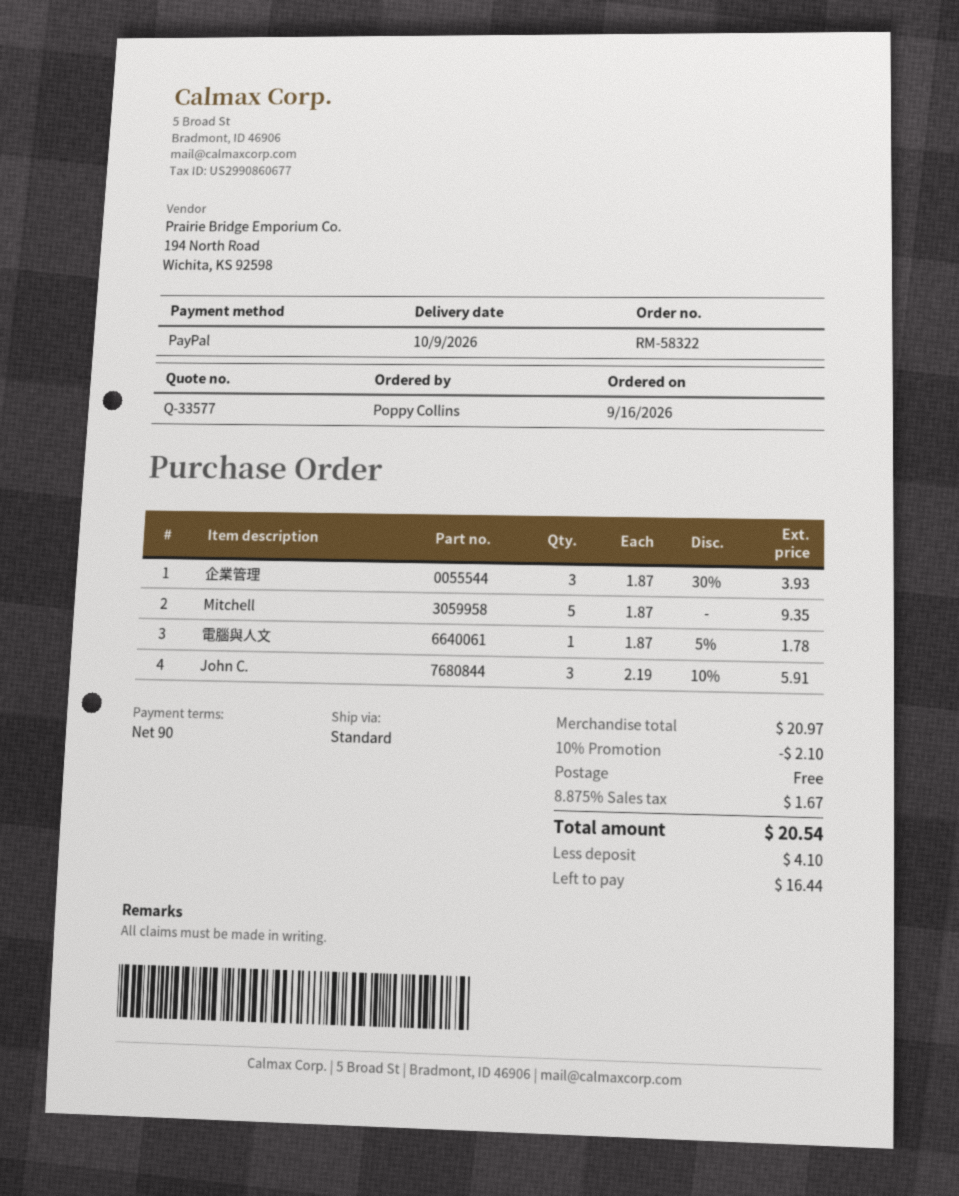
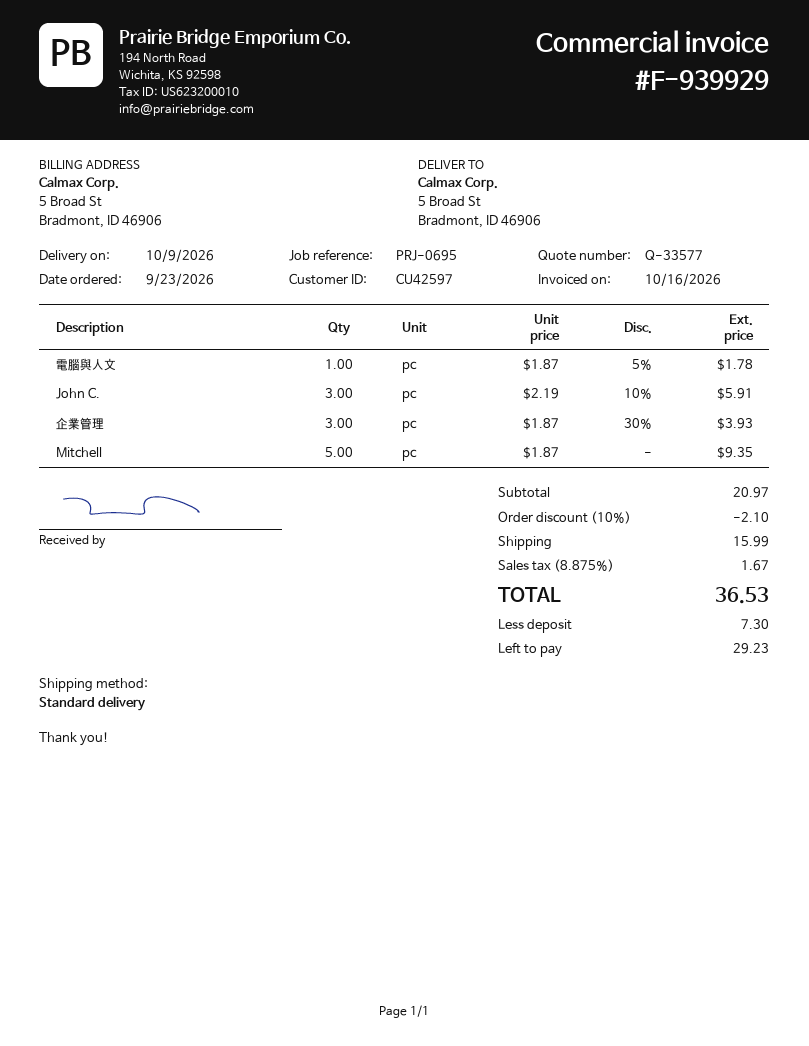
order date: 2026-09-16 -> 2026-09-23
shipping: 0.00 -> 15.99
total: 20.54 -> 36.53
deposit: 4.10 -> 7.30
balance: 16.44 -> 29.23

